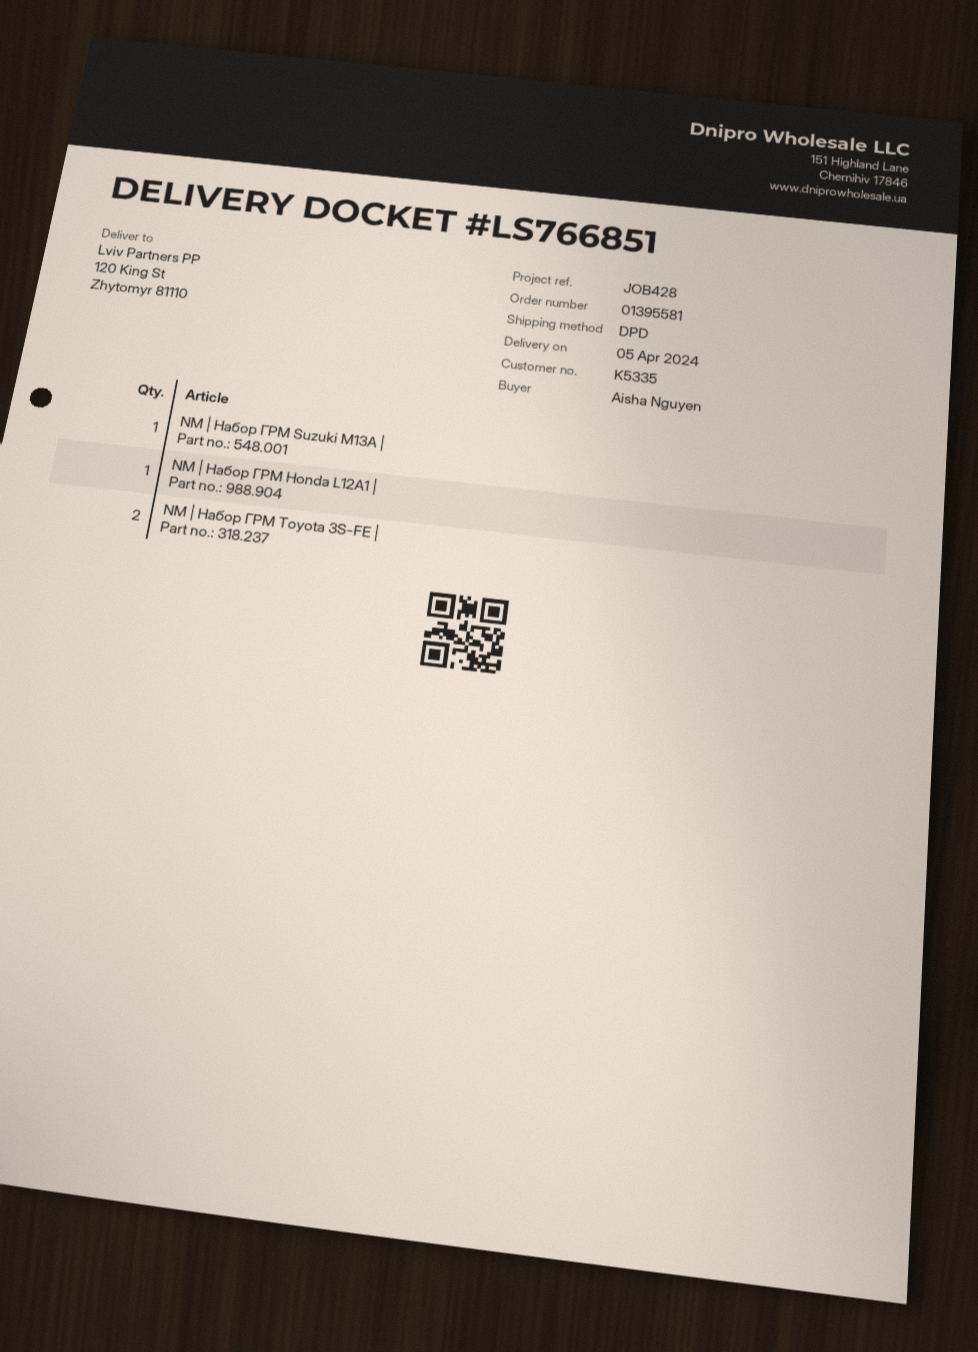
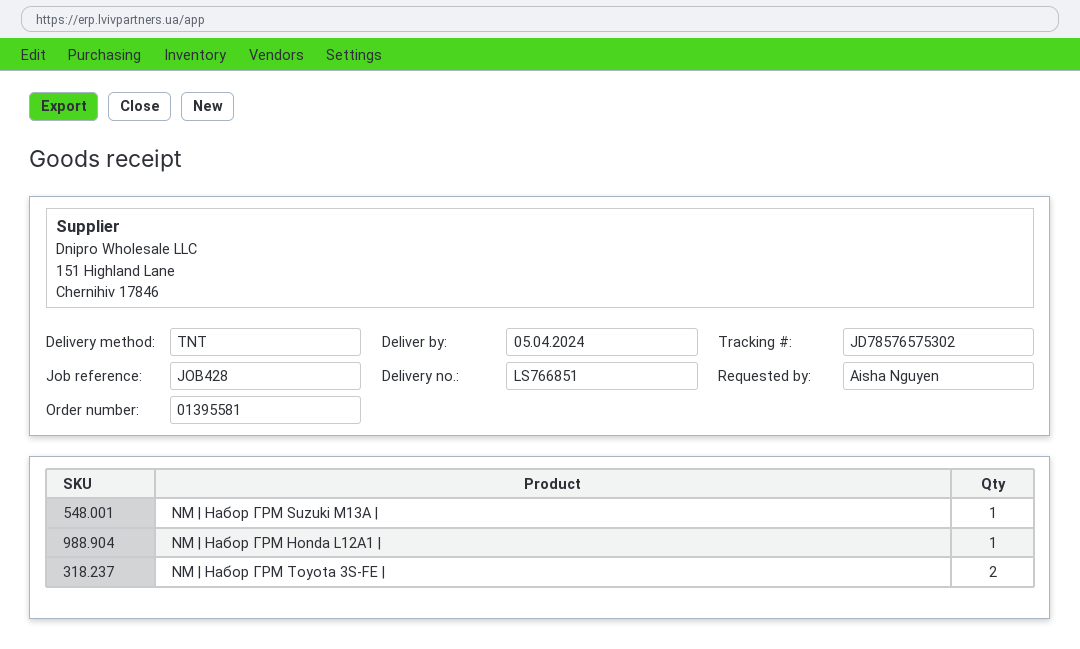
shipping method: DPD -> TNT

